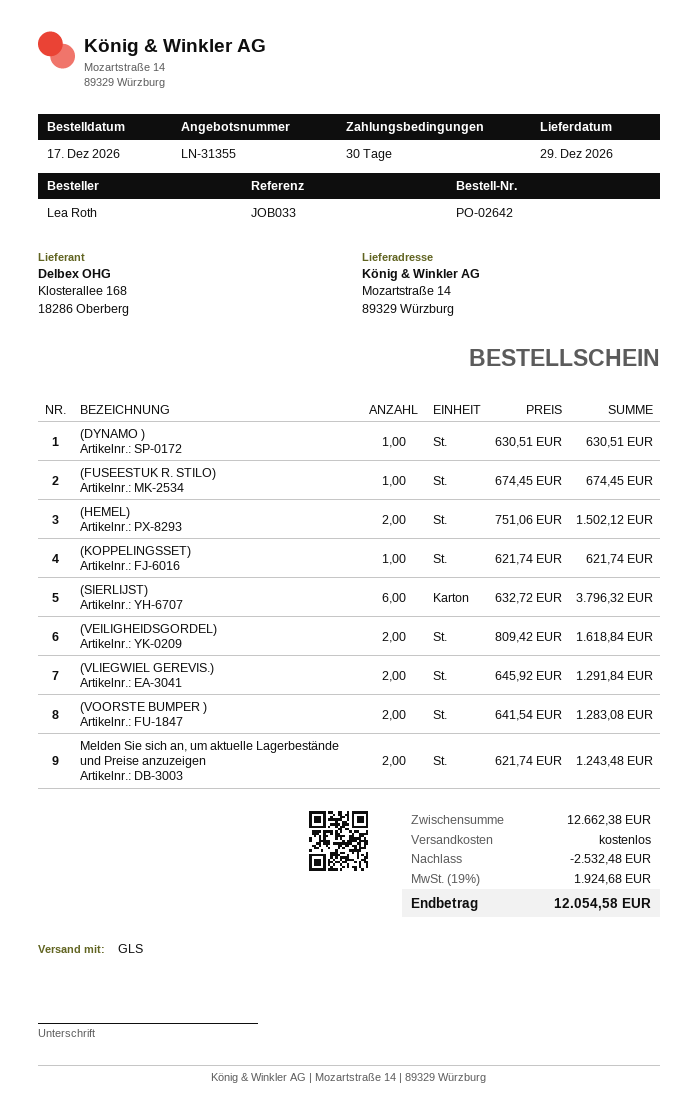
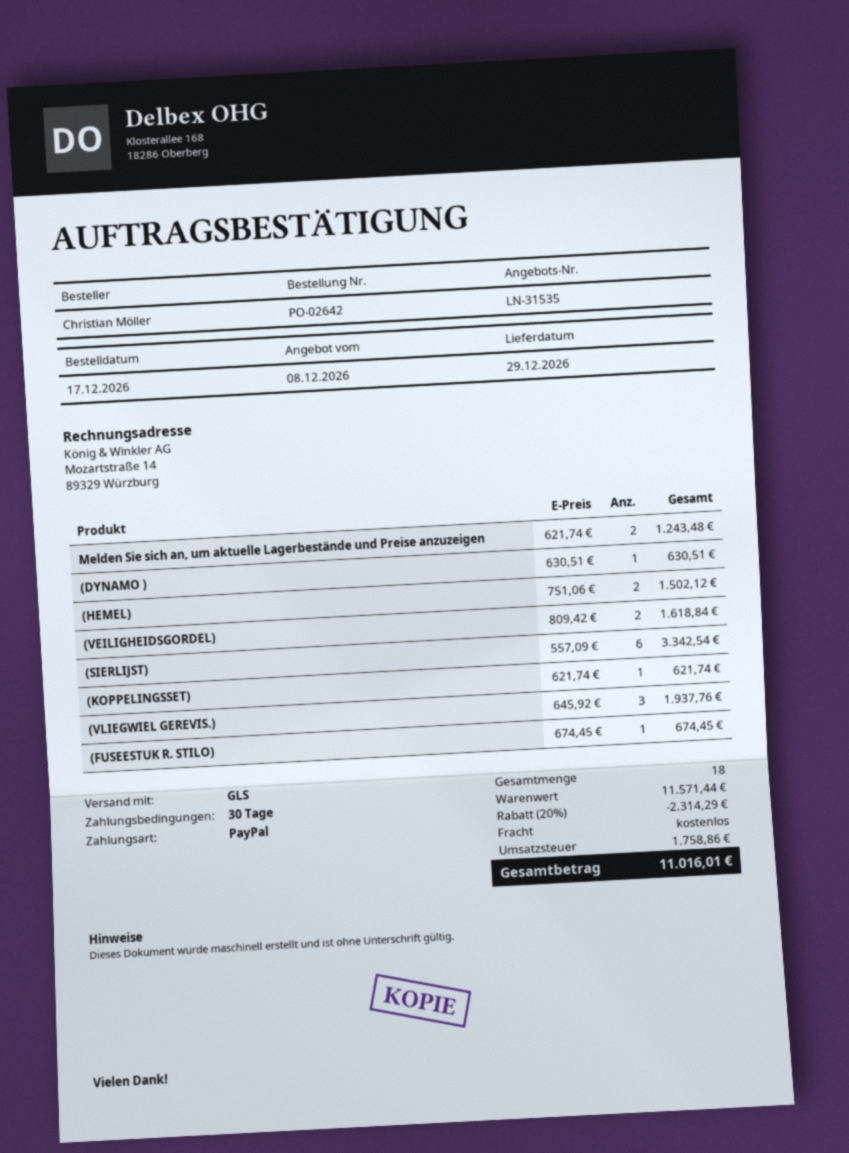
quote number: LN-31355 -> LN-31535
ordered by: Lea Roth -> Christian Möller
(SIERLIJST): 6 x 632.72 = 3796.32 -> 6 x 557.09 = 3342.54
(VLIEGWIEL GEREVIS.): 2 x 645.92 = 1291.84 -> 3 x 645.92 = 1937.76
(VOORSTE BUMPER ): 2 x 641.54 = 1283.08 -> none
subtotal: 12662.38 -> 11571.44
discount: 2532.48 -> 2314.29
tax: 1924.68 -> 1758.86
total: 12054.58 -> 11016.01

